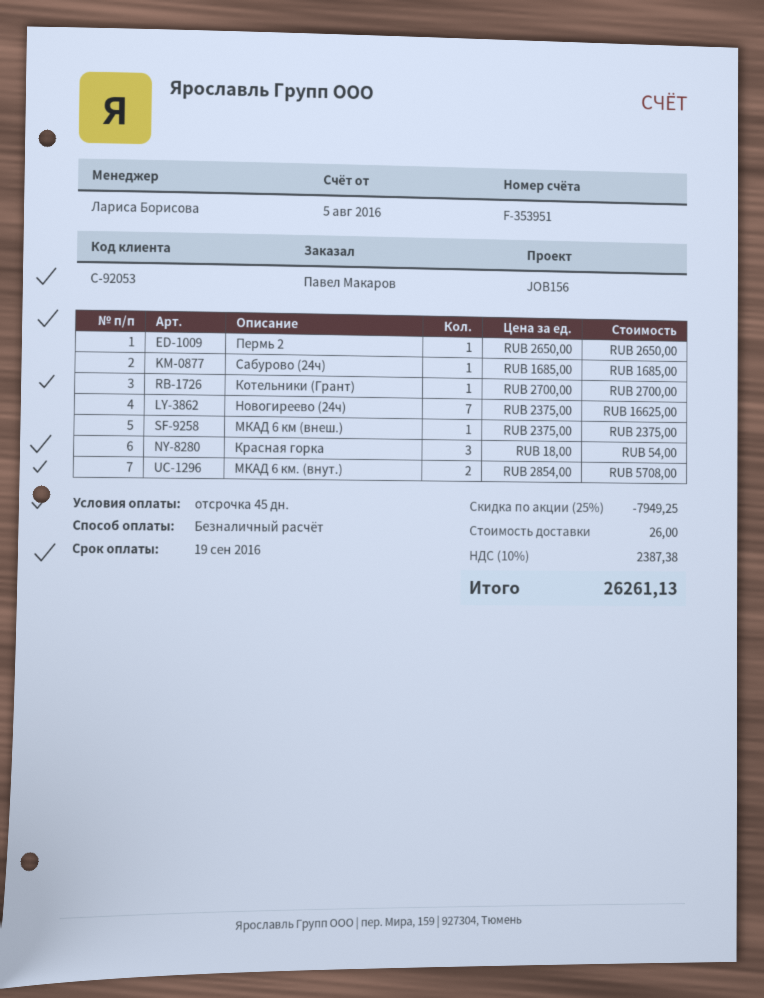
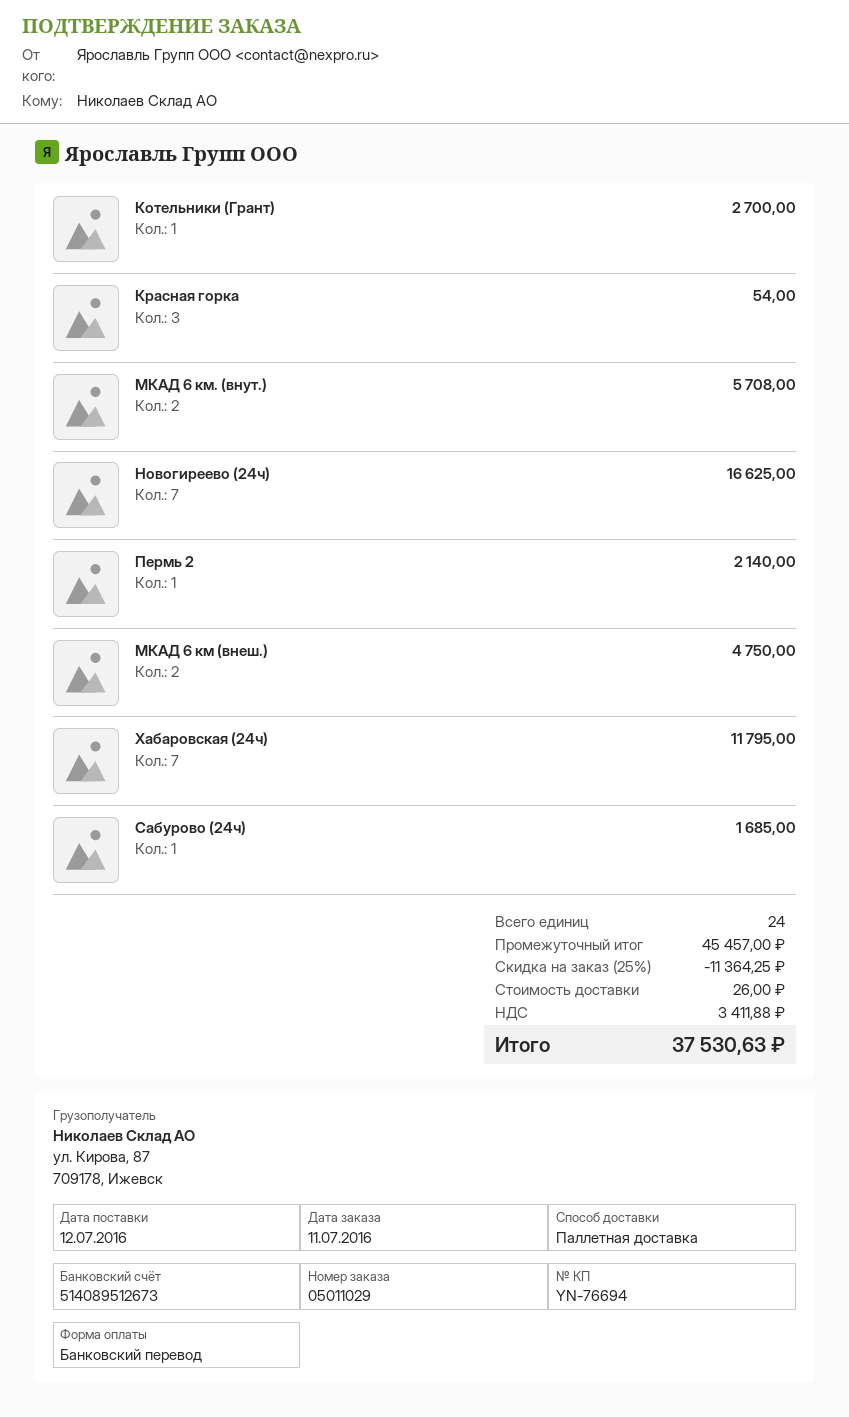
Пермь 2: 1 for 2650.00 -> 1 for 2140.00
МКАД 6 км (внеш.): 1 for 2375.00 -> 2 for 4750.00
Хабаровская (24ч): none -> 7 for 11795.00
discount: 25% = 7949.25 -> 25% = 11364.25
tax: 2387.38 -> 3411.88
total: 26261.13 -> 37530.63

